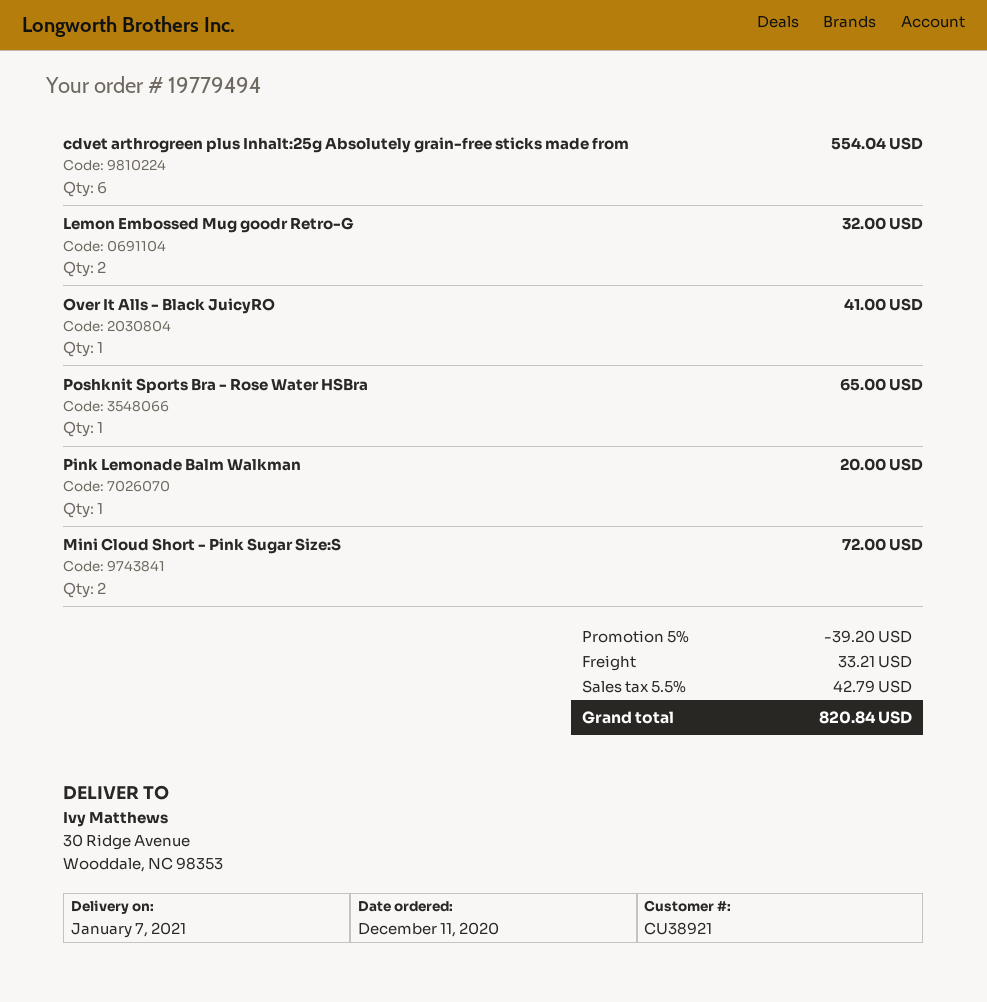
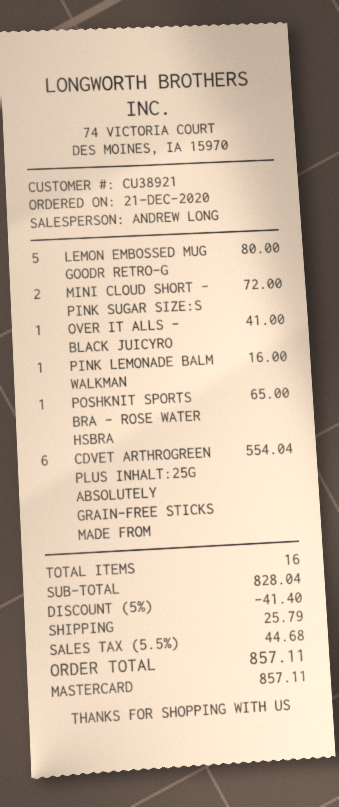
order date: 2020-12-11 -> 2020-12-21
Lemon Embossed Mug goodr Retro-G: 2 for 32.00 -> 5 for 80.00
Pink Lemonade Balm Walkman: 1 for 20.00 -> 1 for 16.00
discount: 5% = 39.20 -> 5% = 41.40
shipping: 33.21 -> 25.79
tax: 5.5% = 42.79 -> 5.5% = 44.68
total: 820.84 -> 857.11

